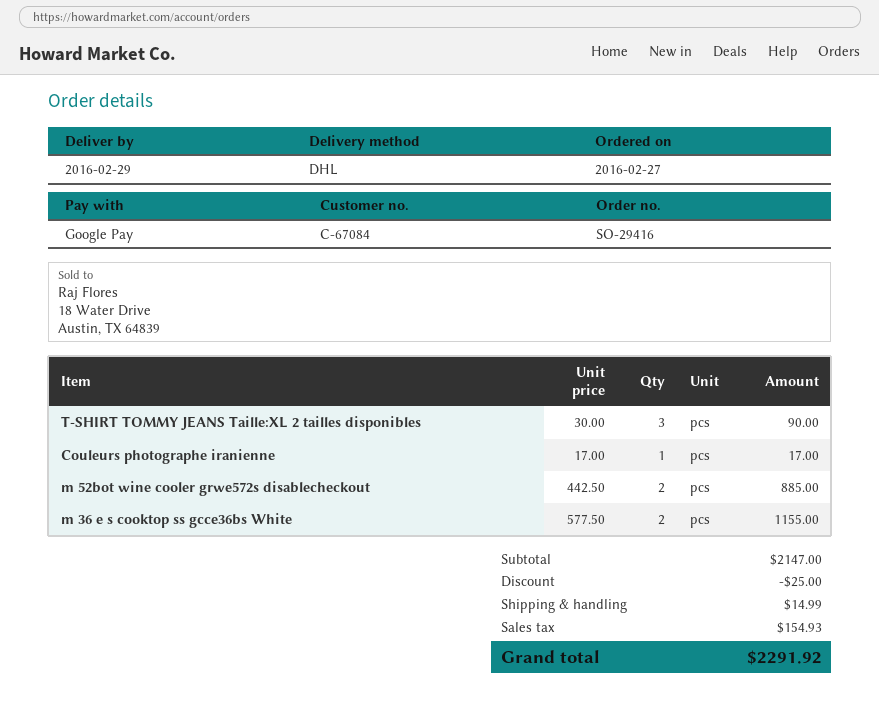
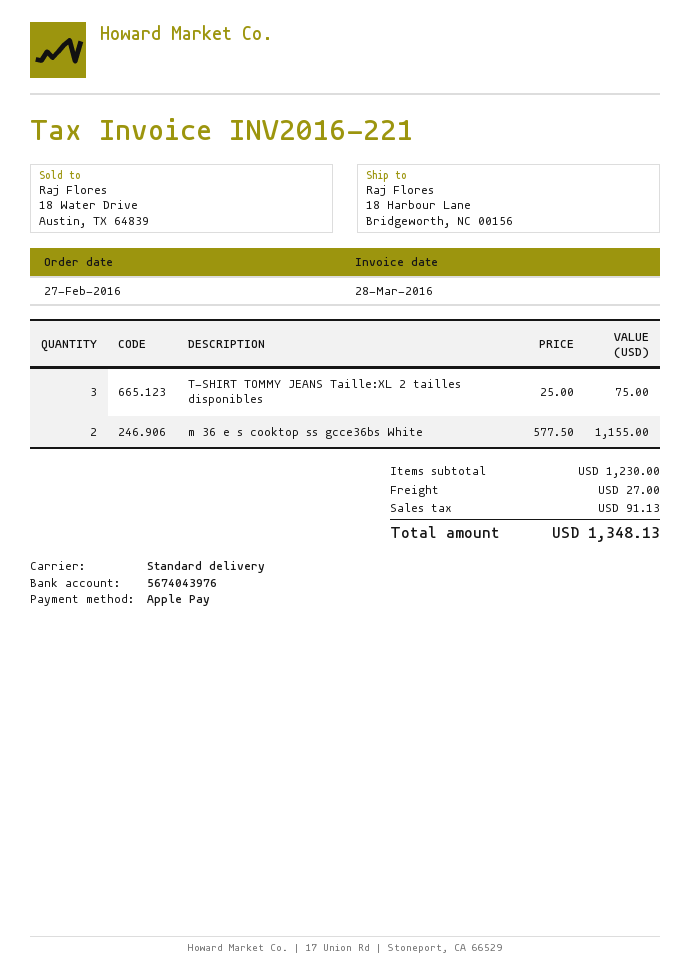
payment method: Google Pay -> Apple Pay
shipping method: DHL -> standard
T-SHIRT TOMMY JEANS Taille:XL 2 tailles disponibles: 3 x 30.00 = 90.00 -> 3 x 25.00 = 75.00
Couleurs photographe iranienne: 1 x 17.00 = 17.00 -> none
m 52bot wine cooler grwe572s disablecheckout: 2 x 442.50 = 885.00 -> none
subtotal: 2147.00 -> 1230.00
discount: 25.00 -> none
shipping: 14.99 -> 27.00
tax: 154.93 -> 91.13
total: 2291.92 -> 1348.13

